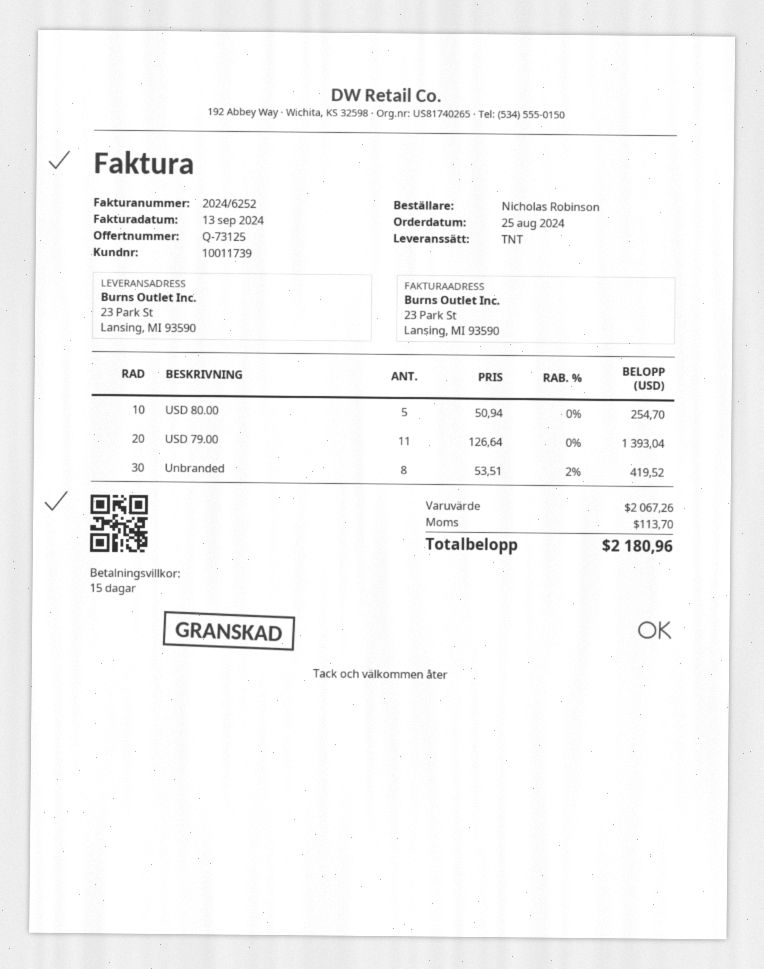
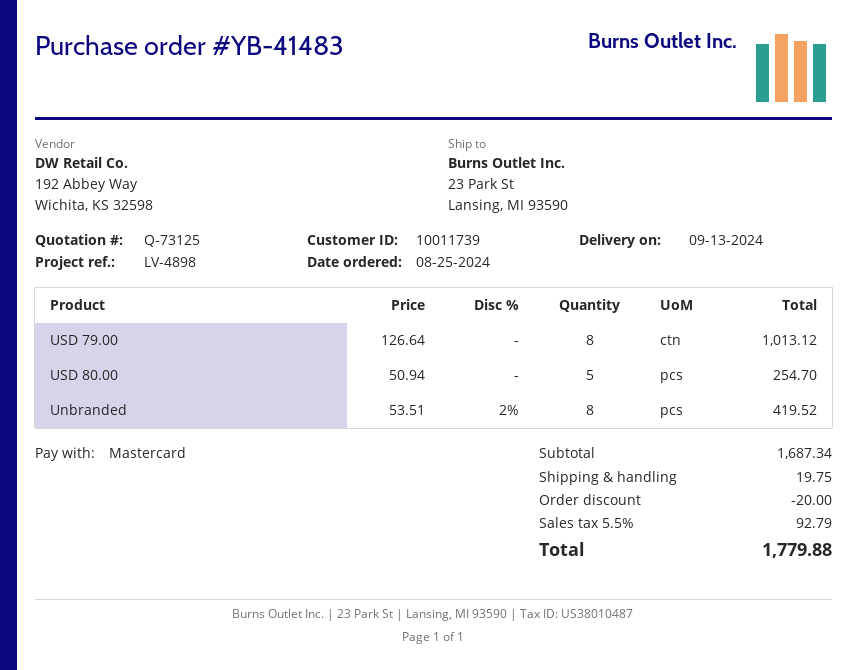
USD 79.00: 11 x 126.64 = 1393.04 -> 8 x 126.64 = 1013.12
subtotal: 2067.26 -> 1687.34
discount: none -> 20.00
shipping: none -> 19.75
tax: 113.70 -> 92.79
total: 2180.96 -> 1779.88

